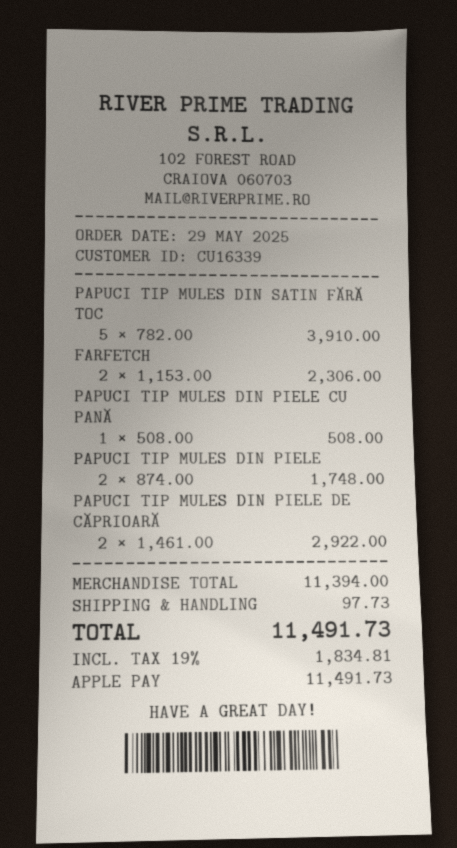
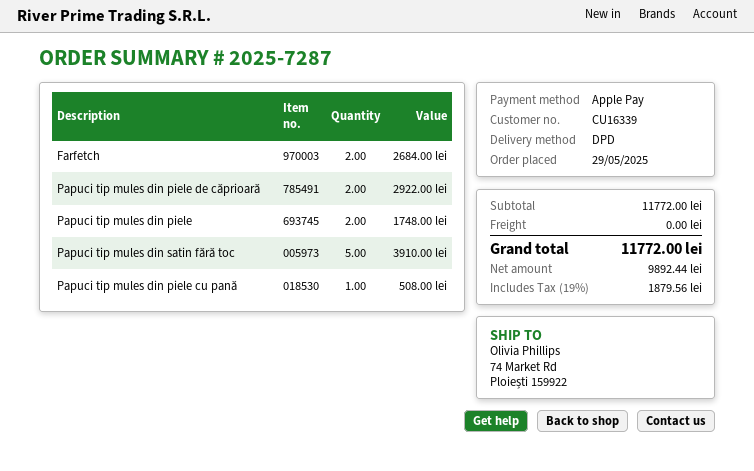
FARFETCH: 2 for 2306.00 -> 2 for 2684.00
subtotal: 11394.00 -> 11772.00
shipping: 97.73 -> 0.00
tax: 19% = 1834.81 -> 19% = 1879.56
total: 11491.73 -> 11772.00

